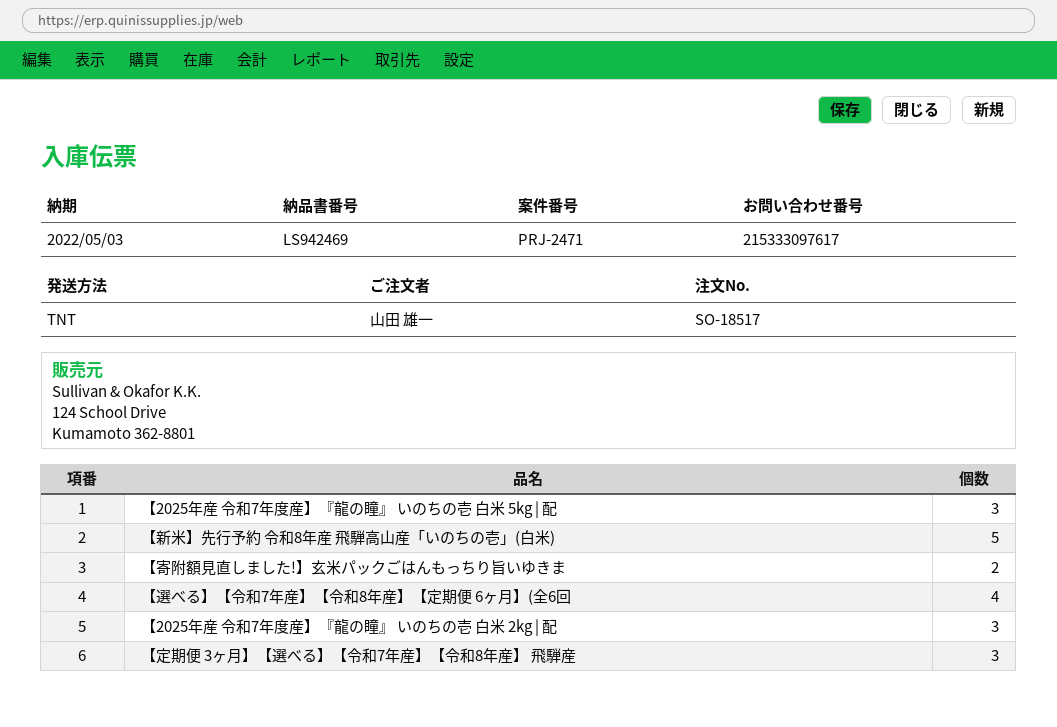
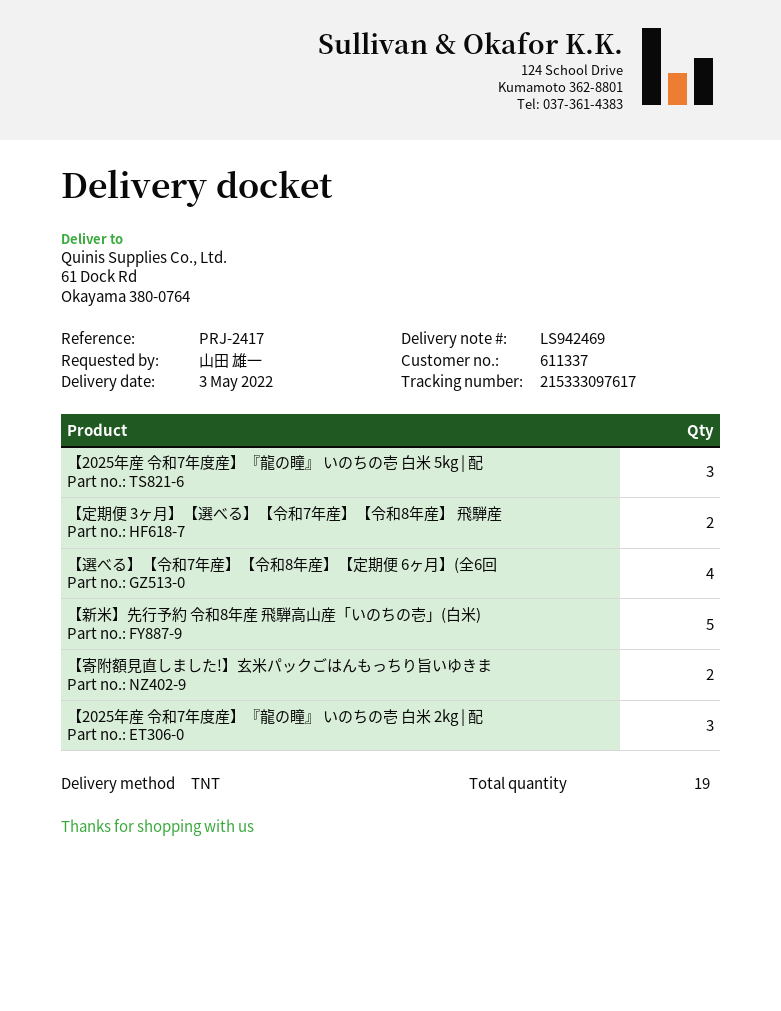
reference: PRJ-2471 -> PRJ-2417
【定期便 3ヶ月】【選べる】【令和7年産】【令和8年産】 飛騨産: 3 -> 2

